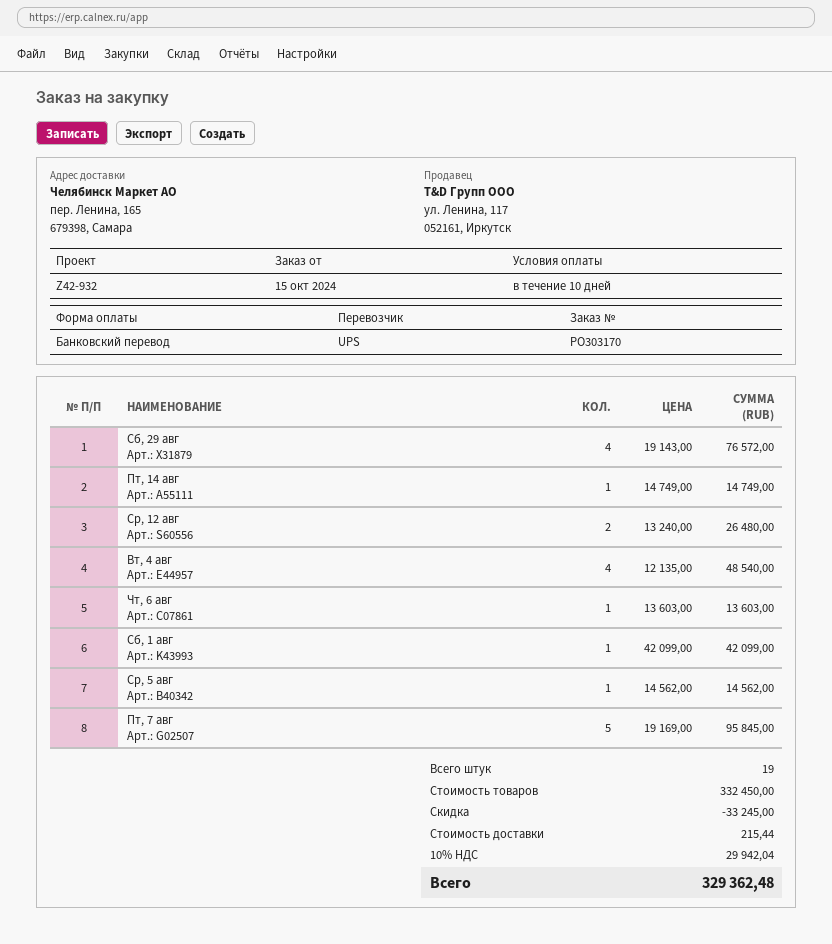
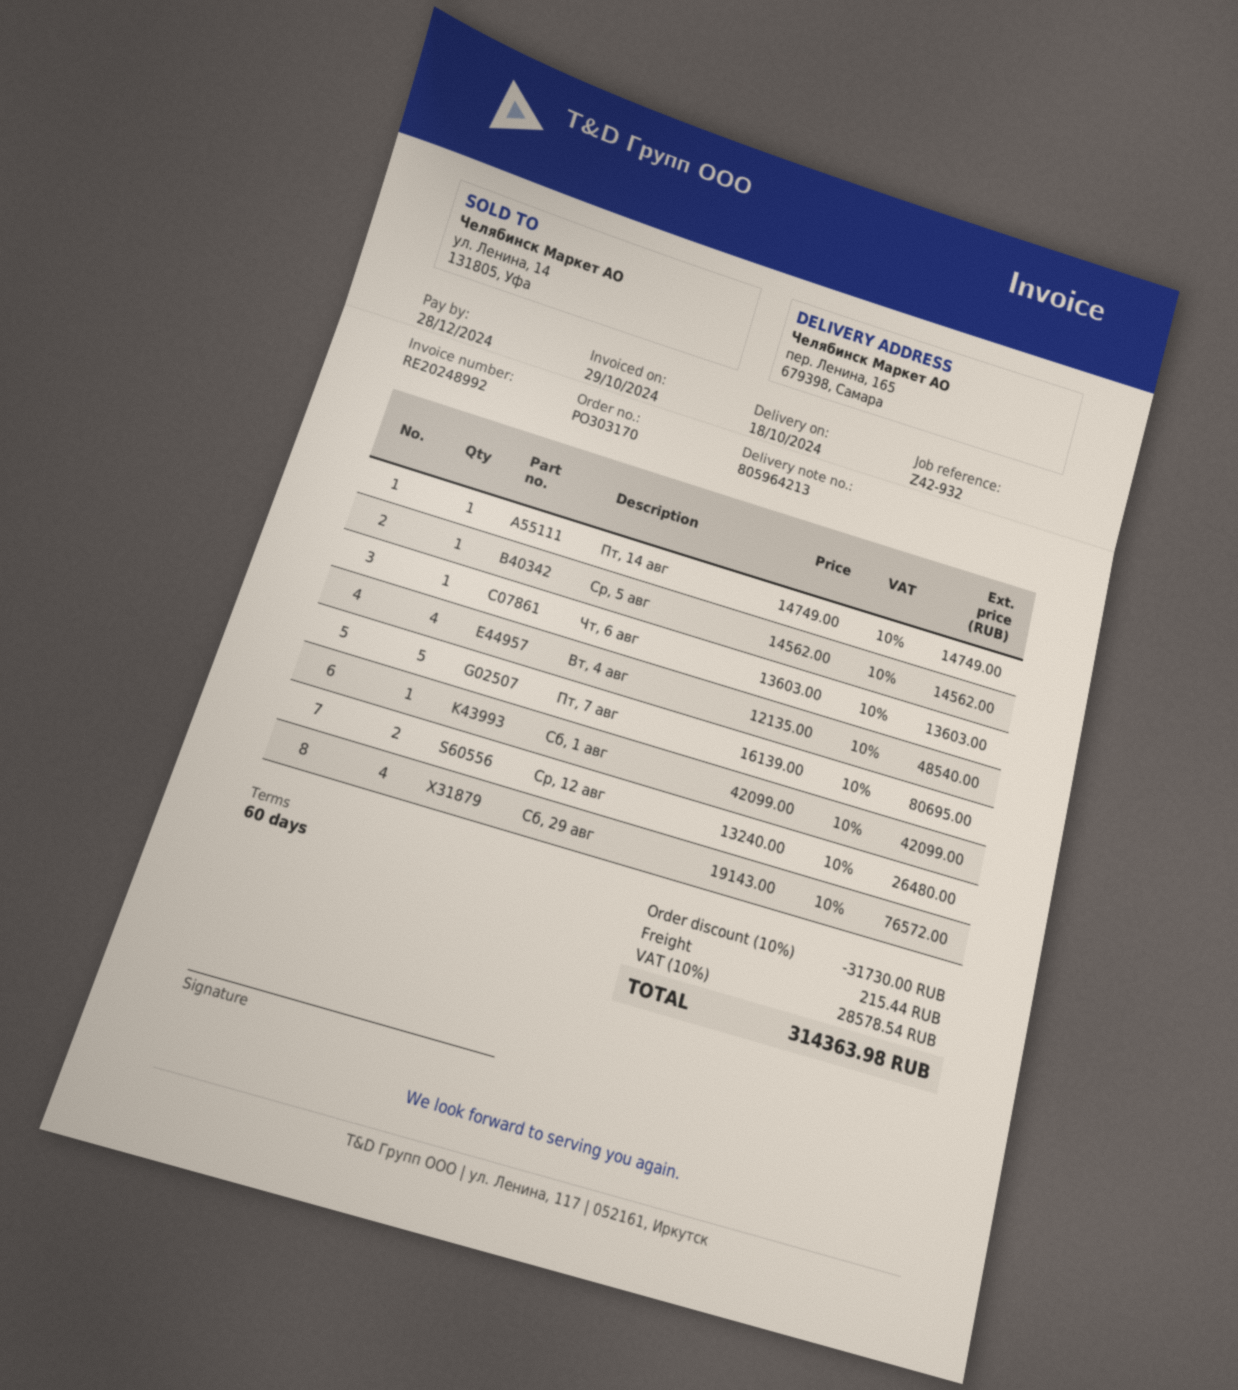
payment terms: 10 days -> 60 days
Пт, 7 авг: 5 x 19169.00 = 95845.00 -> 5 x 16139.00 = 80695.00
discount: 33245.00 -> 31730.00
tax: 10% = 29942.04 -> 10% = 28578.54
total: 329362.48 -> 314363.98

